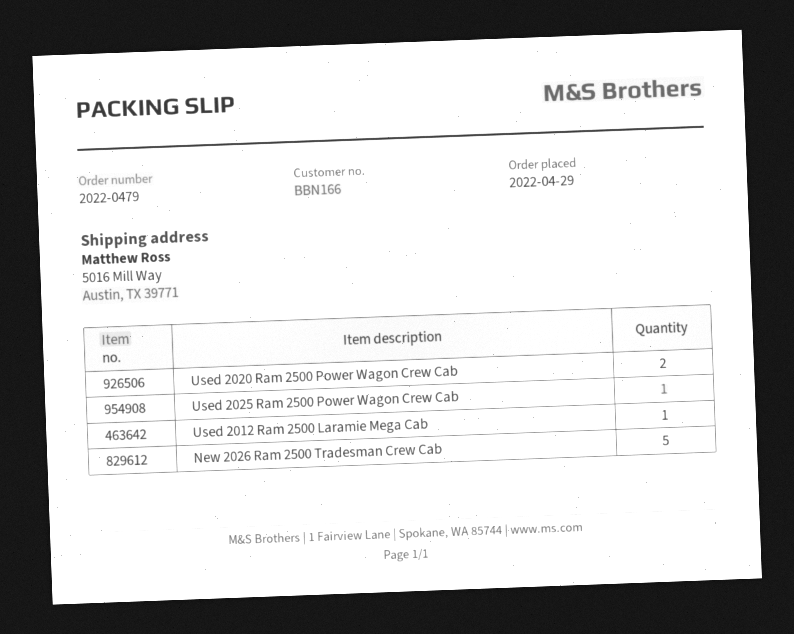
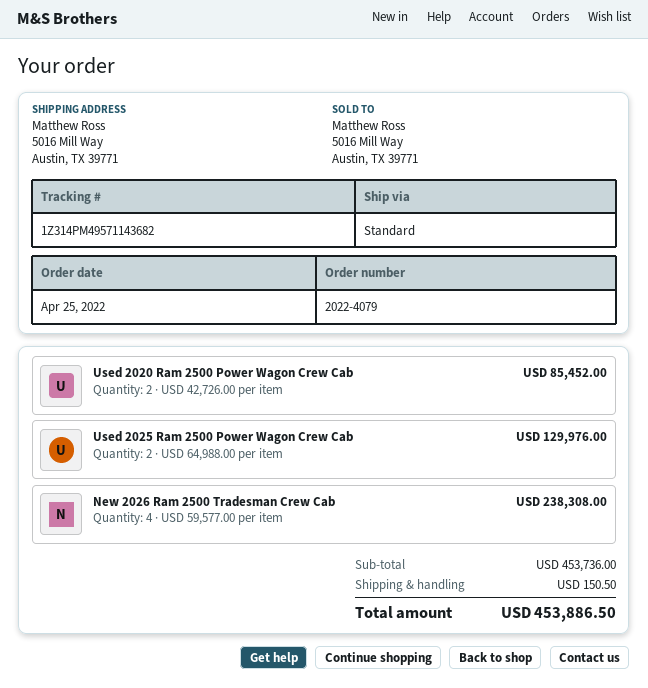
order number: 2022-0479 -> 2022-4079
order date: 2022-04-29 -> 2022-04-25
Used 2025 Ram 2500 Power Wagon Crew Cab: 1 -> 2
Used 2012 Ram 2500 Laramie Mega Cab: 1 -> none
New 2026 Ram 2500 Tradesman Crew Cab: 5 -> 4

